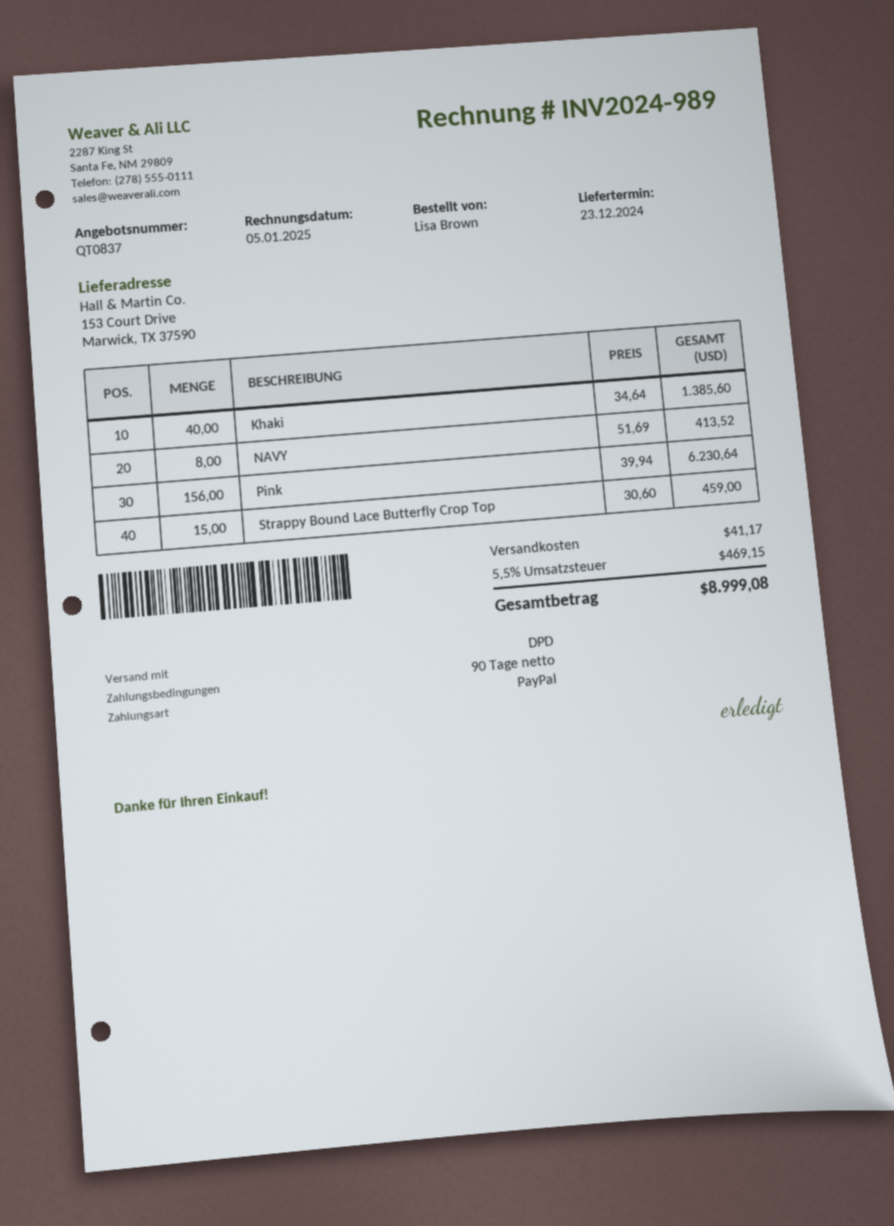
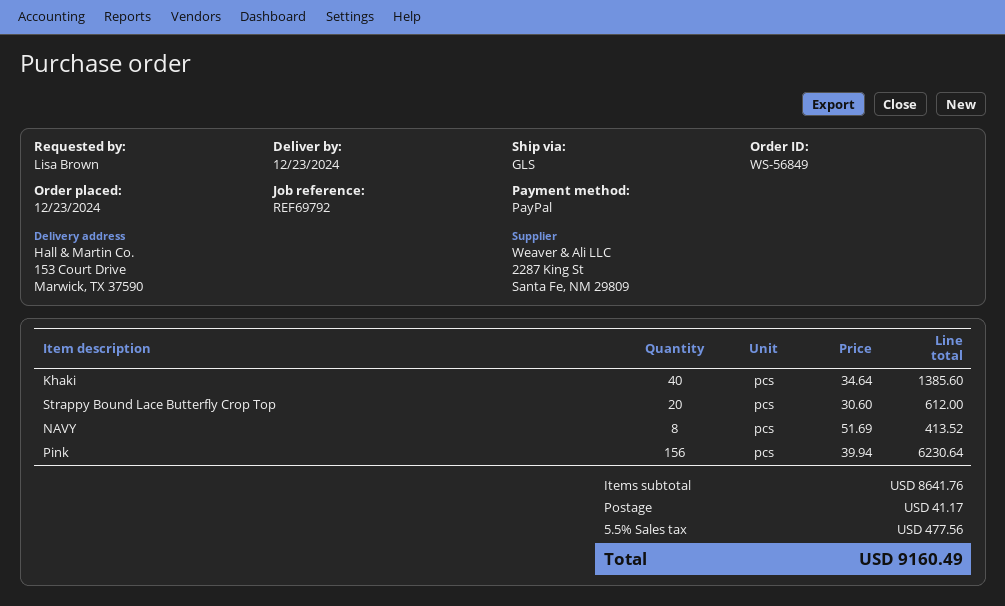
shipping method: DPD -> GLS
Strappy Bound Lace Butterfly Crop Top: 15 x 30.60 = 459.00 -> 20 x 30.60 = 612.00
tax: 5.5% = 469.15 -> 5.5% = 477.56
total: 8999.08 -> 9160.49

